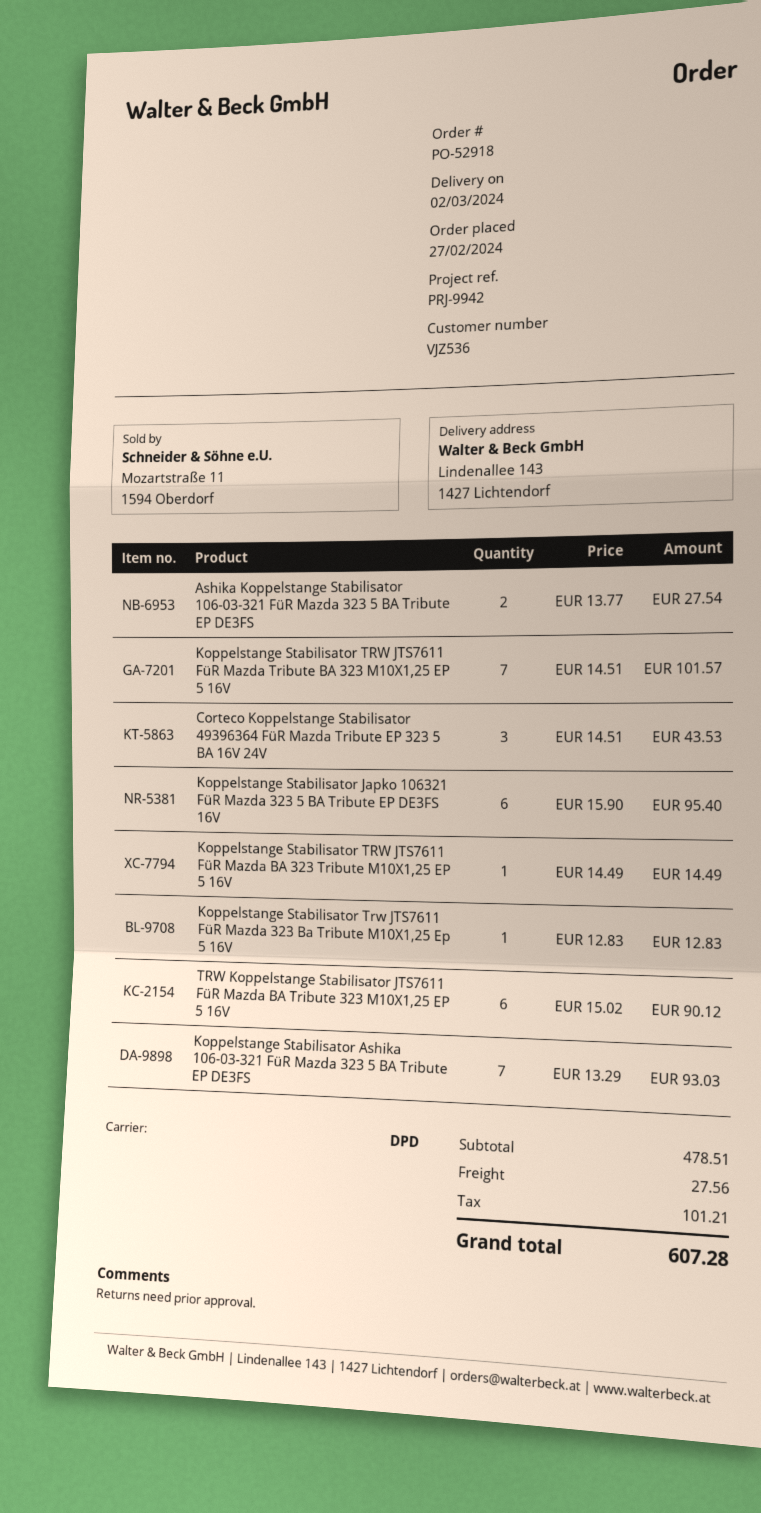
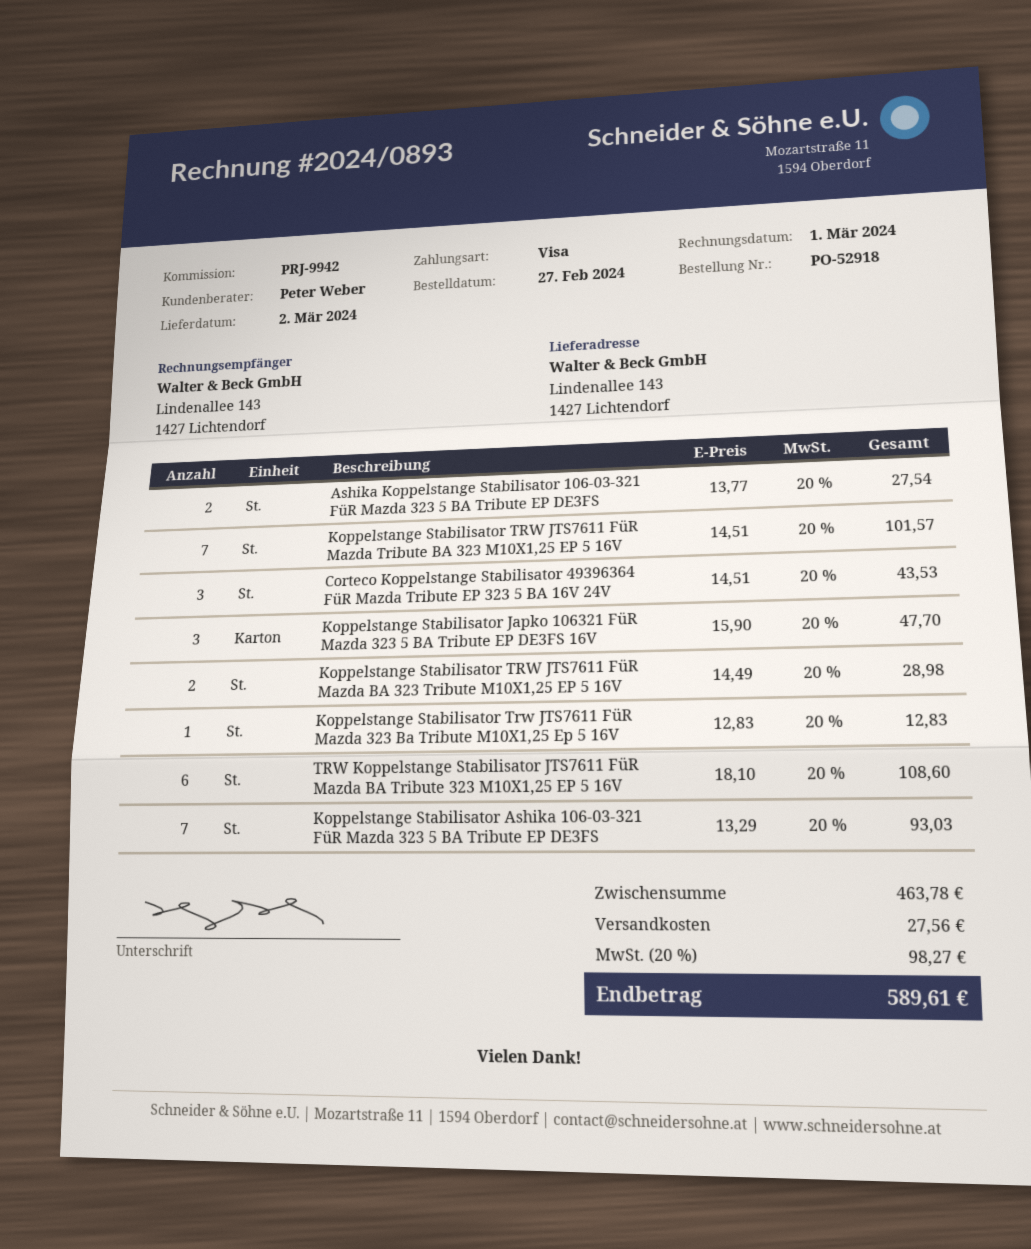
Koppelstange Stabilisator Japko 106321 FüR Mazda 323 5 BA Tribute EP DE3FS 16V: 6 x 15.90 = 95.40 -> 3 x 15.90 = 47.70
Koppelstange Stabilisator TRW JTS7611 FüR Mazda BA 323 Tribute M10X1,25 EP 5 16V: 1 x 14.49 = 14.49 -> 2 x 14.49 = 28.98
TRW Koppelstange Stabilisator JTS7611 FüR Mazda BA Tribute 323 M10X1,25 EP 5 16V: 6 x 15.02 = 90.12 -> 6 x 18.10 = 108.60
subtotal: 478.51 -> 463.78
tax: 101.21 -> 98.27
total: 607.28 -> 589.61

